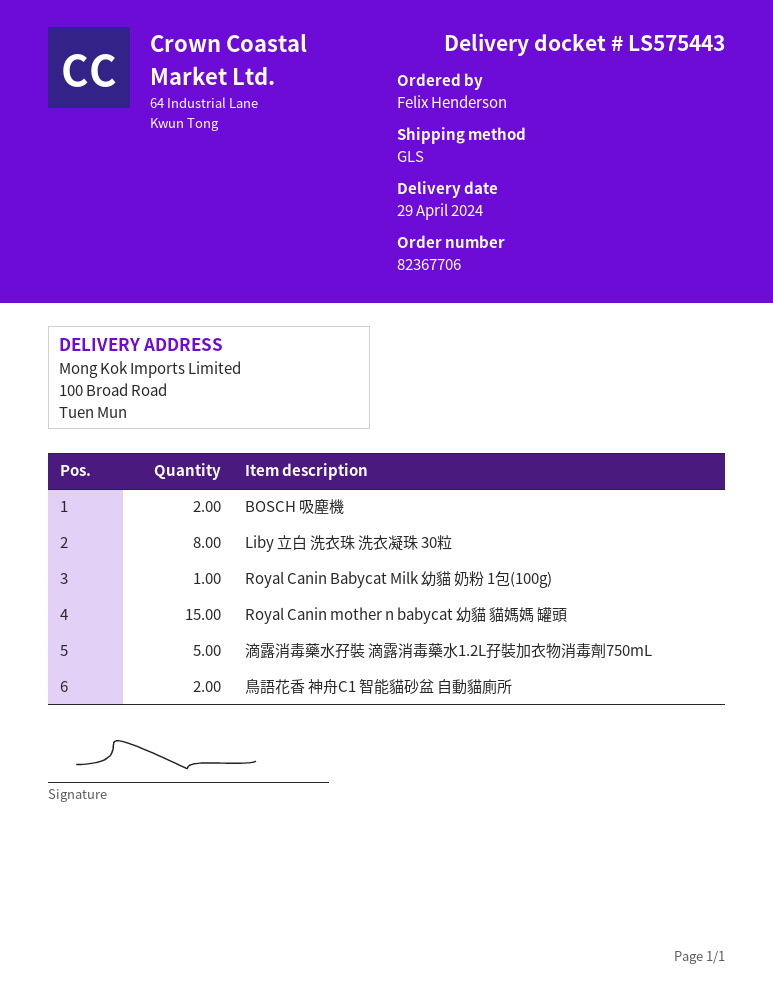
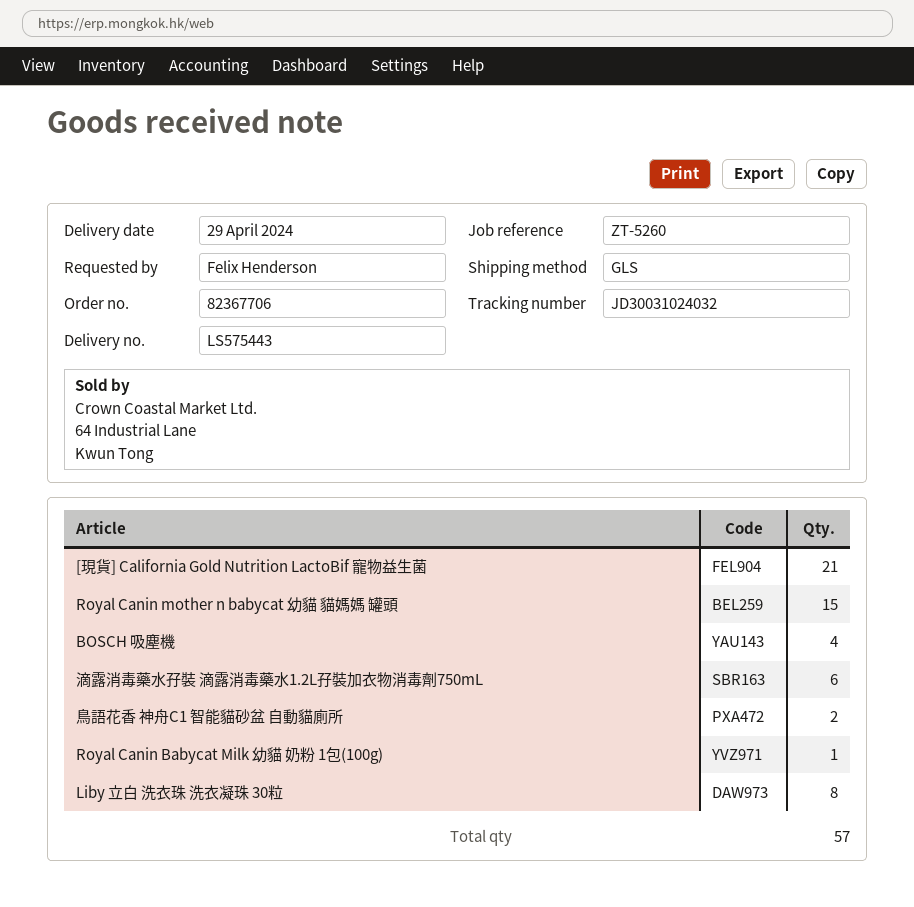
BOSCH 吸塵機: 2 -> 4
滴露消毒藥水孖裝 滴露消毒藥水1.2L孖裝加衣物消毒劑750mL: 5 -> 6
[現貨] California Gold Nutrition LactoBif 寵物益生菌: none -> 21

